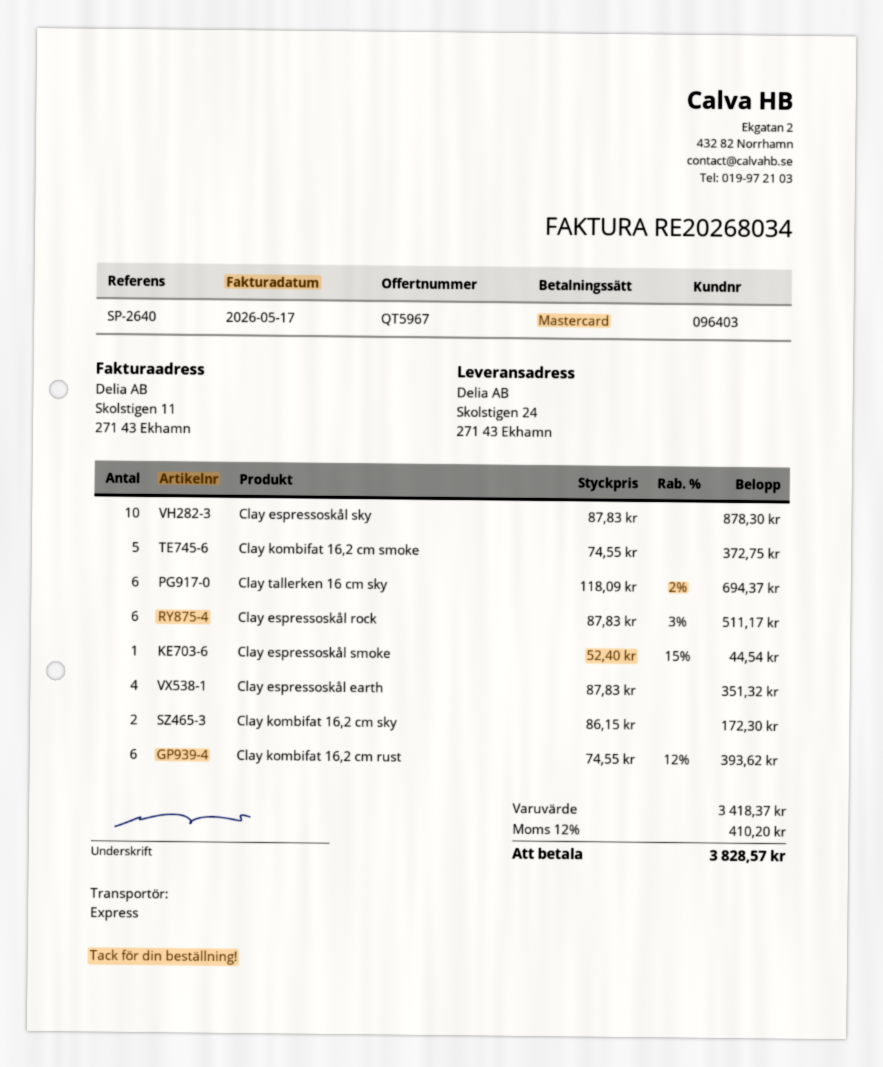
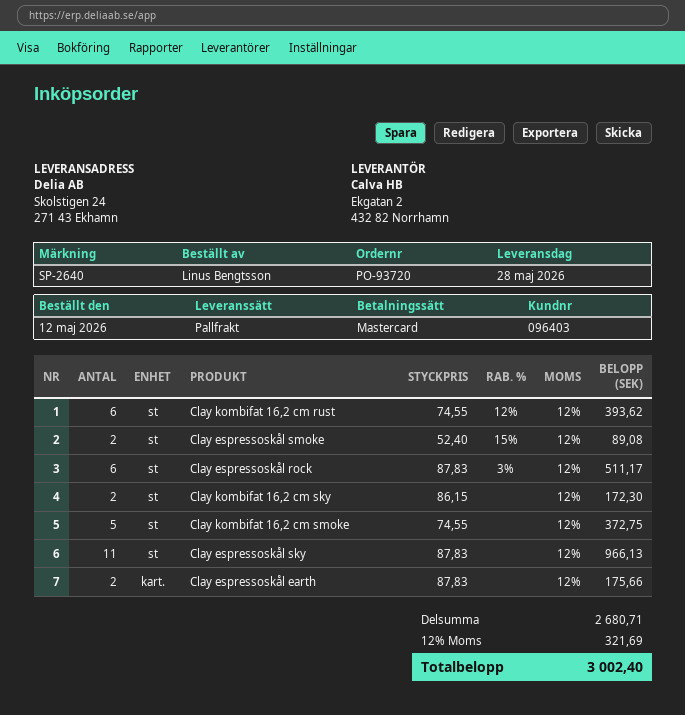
shipping method: express -> pallet freight
Clay espressoskål sky: 10 x 87.83 = 878.30 -> 11 x 87.83 = 966.13
Clay tallerken 16 cm sky: 6 x 118.09 - 2% = 694.37 -> none
Clay espressoskål smoke: 1 x 52.40 - 15% = 44.54 -> 2 x 52.40 - 15% = 89.08
Clay espressoskål earth: 4 x 87.83 = 351.32 -> 2 x 87.83 = 175.66
subtotal: 3418.37 -> 2680.71
tax: 12% = 410.20 -> 12% = 321.69
total: 3828.57 -> 3002.40

